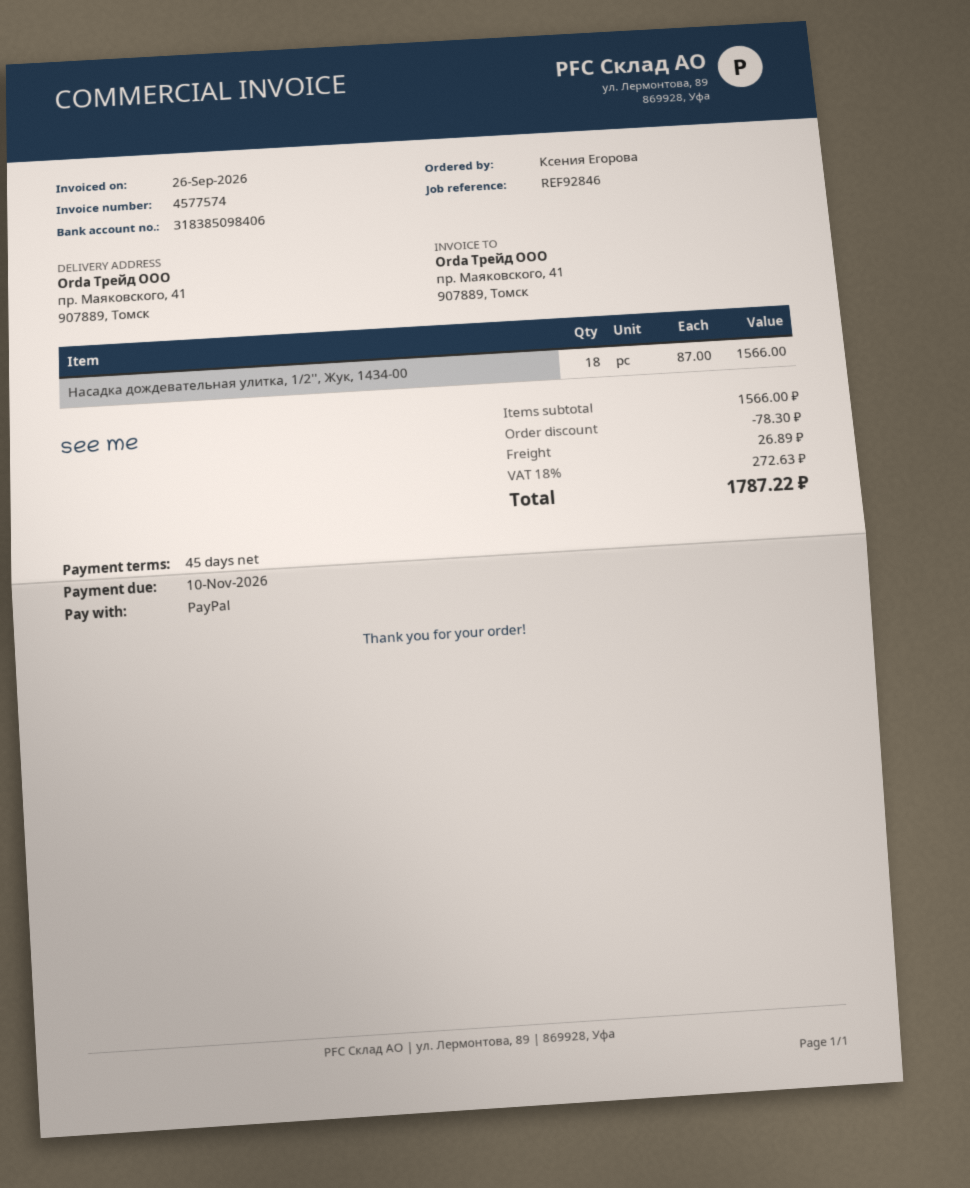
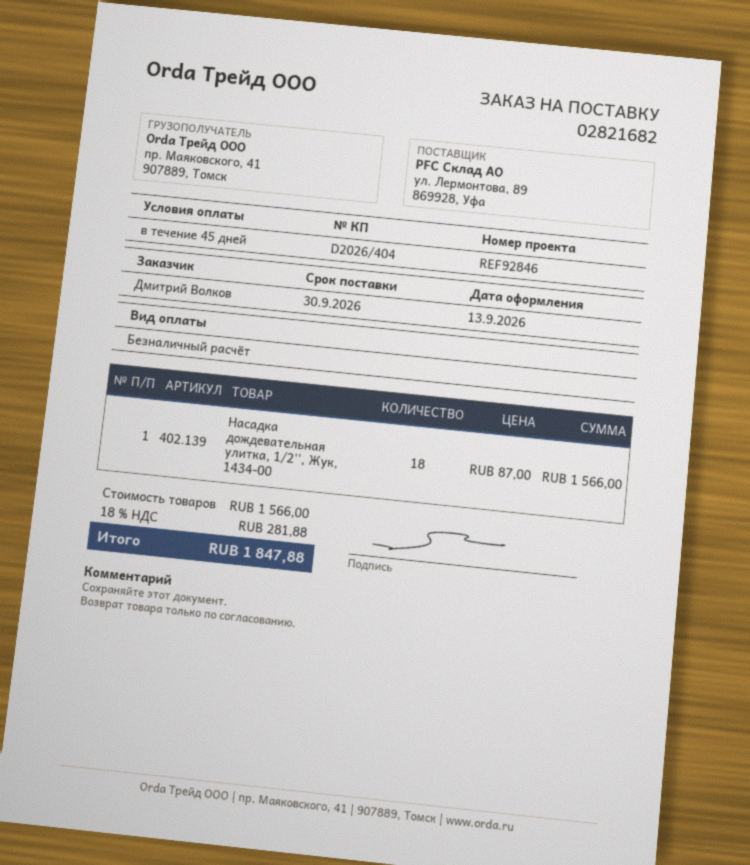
ordered by: Ксения Егорова -> Дмитрий Волков
payment method: PayPal -> bank transfer
discount: 78.30 -> none
shipping: 26.89 -> none
tax: 18% = 272.63 -> 18% = 281.88
total: 1787.22 -> 1847.88

